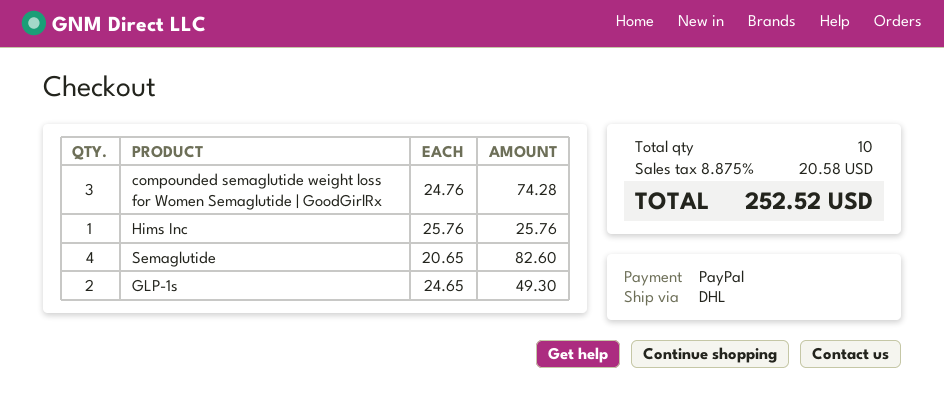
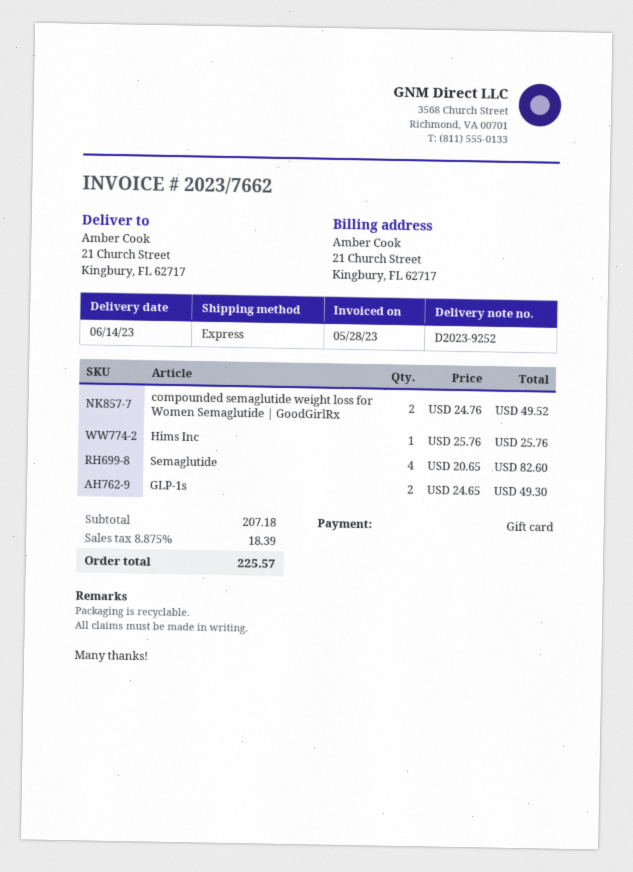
payment method: PayPal -> gift card
shipping method: DHL -> express
compounded semaglutide weight loss for Women Semaglutide | GoodGirlRx: 3 x 24.76 = 74.28 -> 2 x 24.76 = 49.52
tax: 8.875% = 20.58 -> 8.875% = 18.39
total: 252.52 -> 225.57

